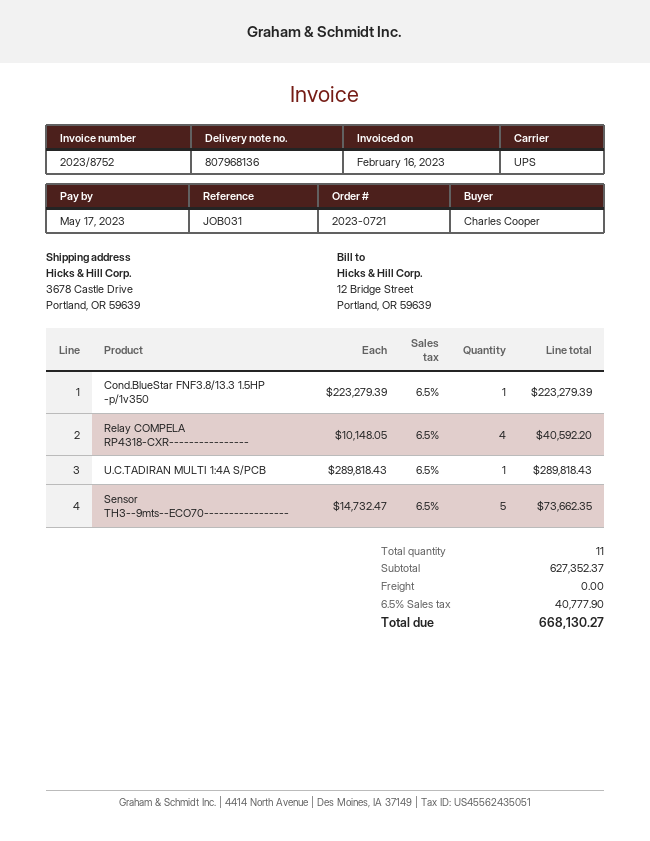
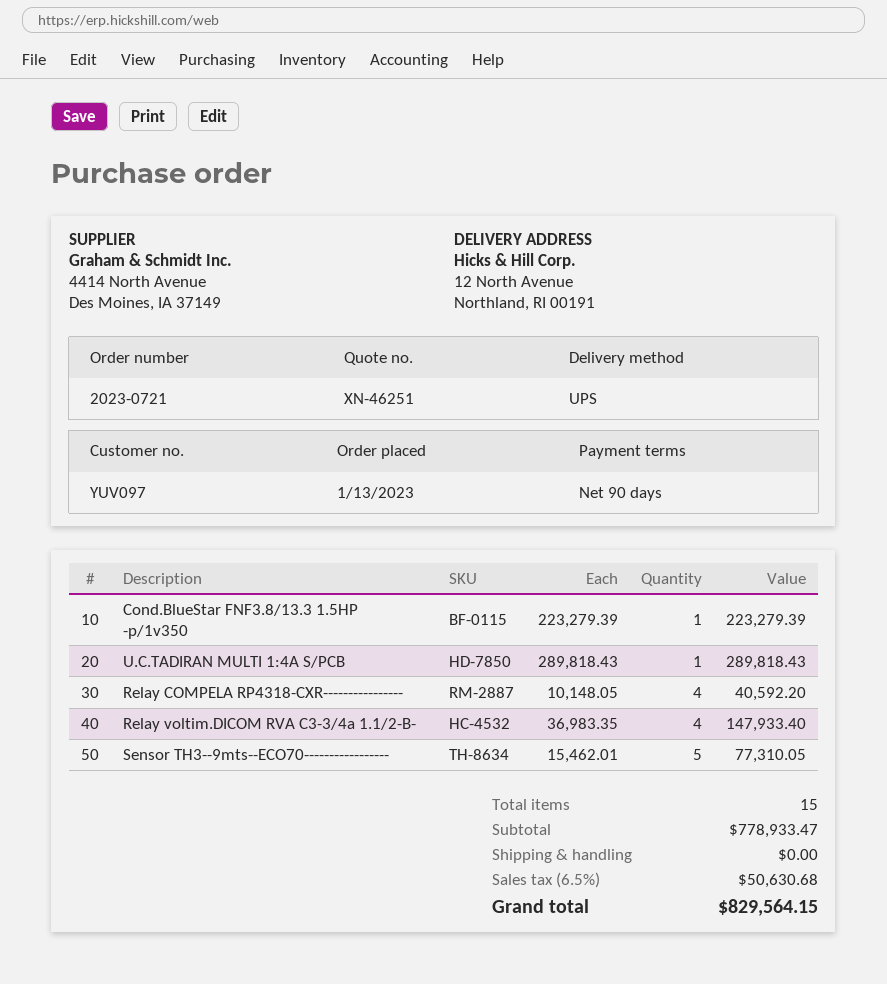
ship to: 3678 Castle Drive, Portland, OR 59639 -> 12 North Avenue, Northland, RI 00191
Sensor TH3--9mts--ECO70-----------------: 5 x 14732.47 = 73662.35 -> 5 x 15462.01 = 77310.05
Relay voltim.DICOM RVA C3-3/4a 1.1/2-B-: none -> 4 x 36983.35 = 147933.40
total quantity: 11 -> 15
subtotal: 627352.37 -> 778933.47
tax: 6.5% = 40777.90 -> 6.5% = 50630.68
total: 668130.27 -> 829564.15

